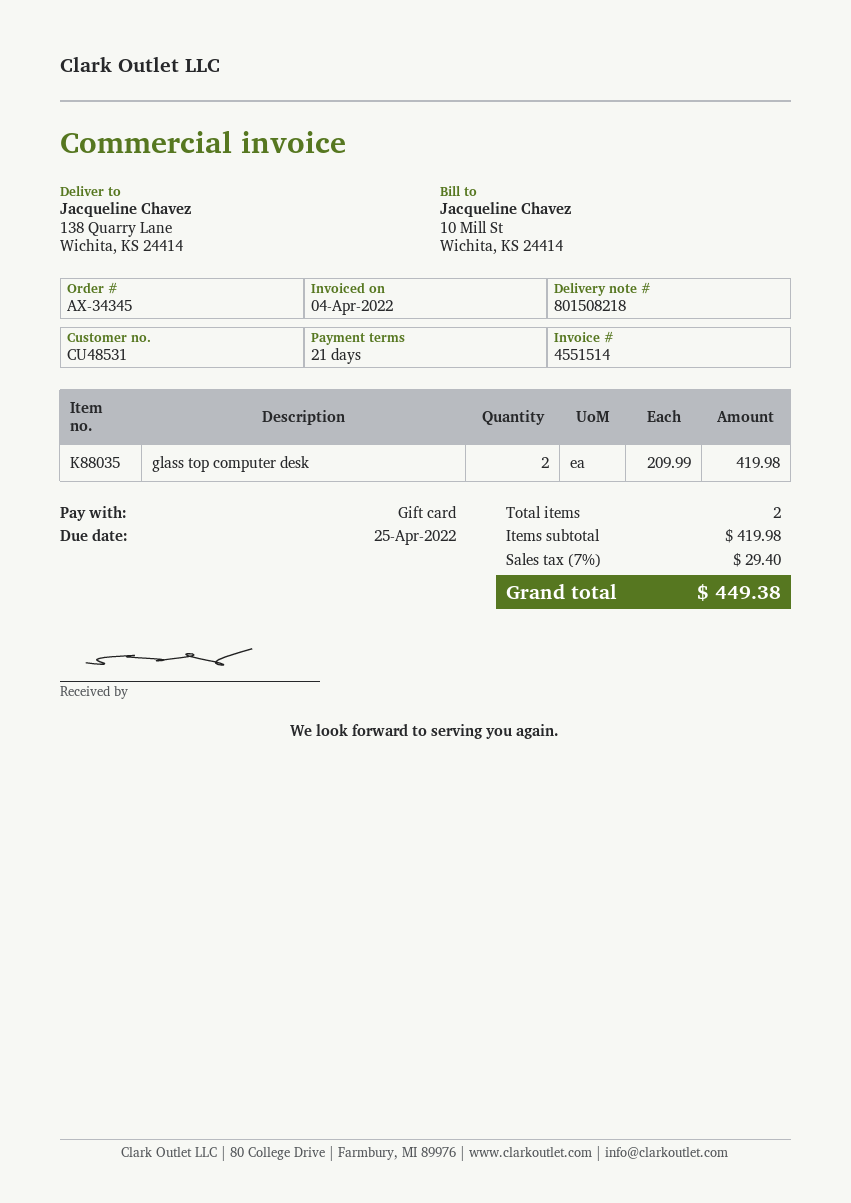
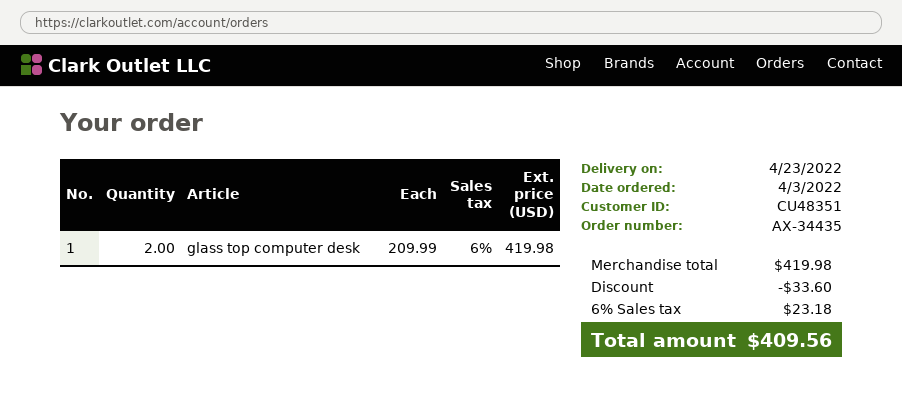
order number: AX-34345 -> AX-34435
customer number: CU48531 -> CU48351
discount: none -> 33.60
tax: 7% = 29.40 -> 6% = 23.18
total: 449.38 -> 409.56

